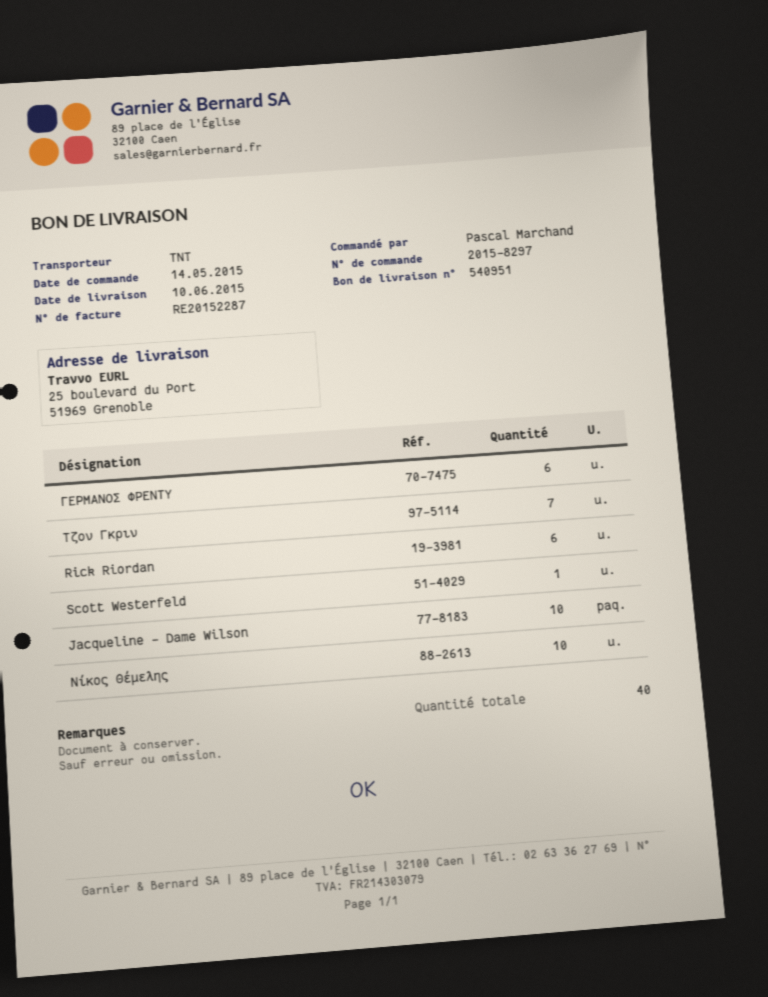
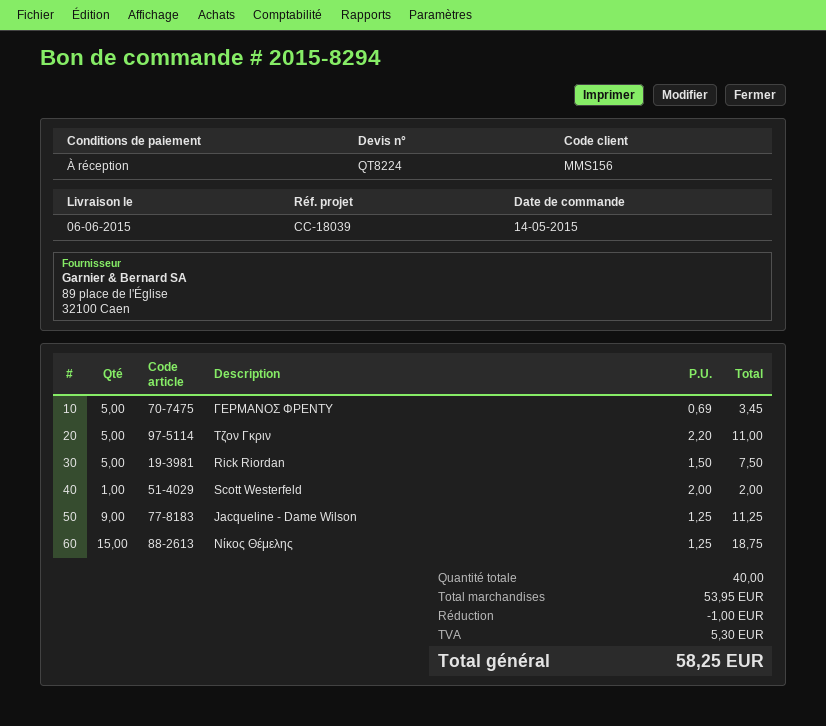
order number: 2015-8297 -> 2015-8294
delivery date: 2015-06-10 -> 2015-06-06
ΓΕΡΜΑΝΟΣ ΦΡΕΝΤΥ: 6 -> 5
Τζον Γκριν: 7 -> 5
Rick Riordan: 6 -> 5
Jacqueline - Dame Wilson: 10 -> 9
Νίκος Θέμελης: 10 -> 15

